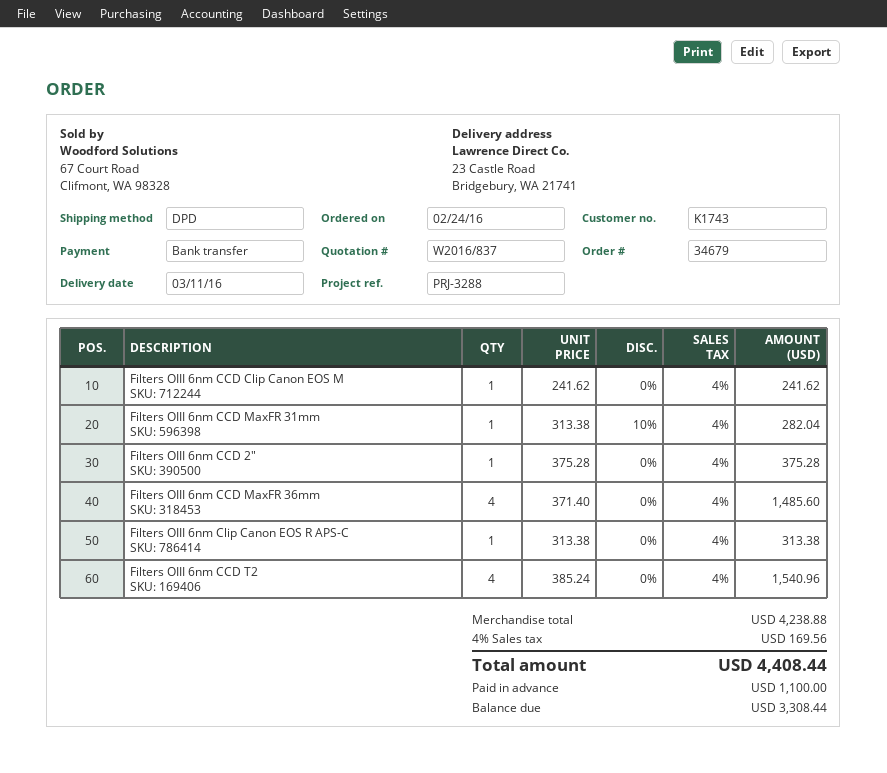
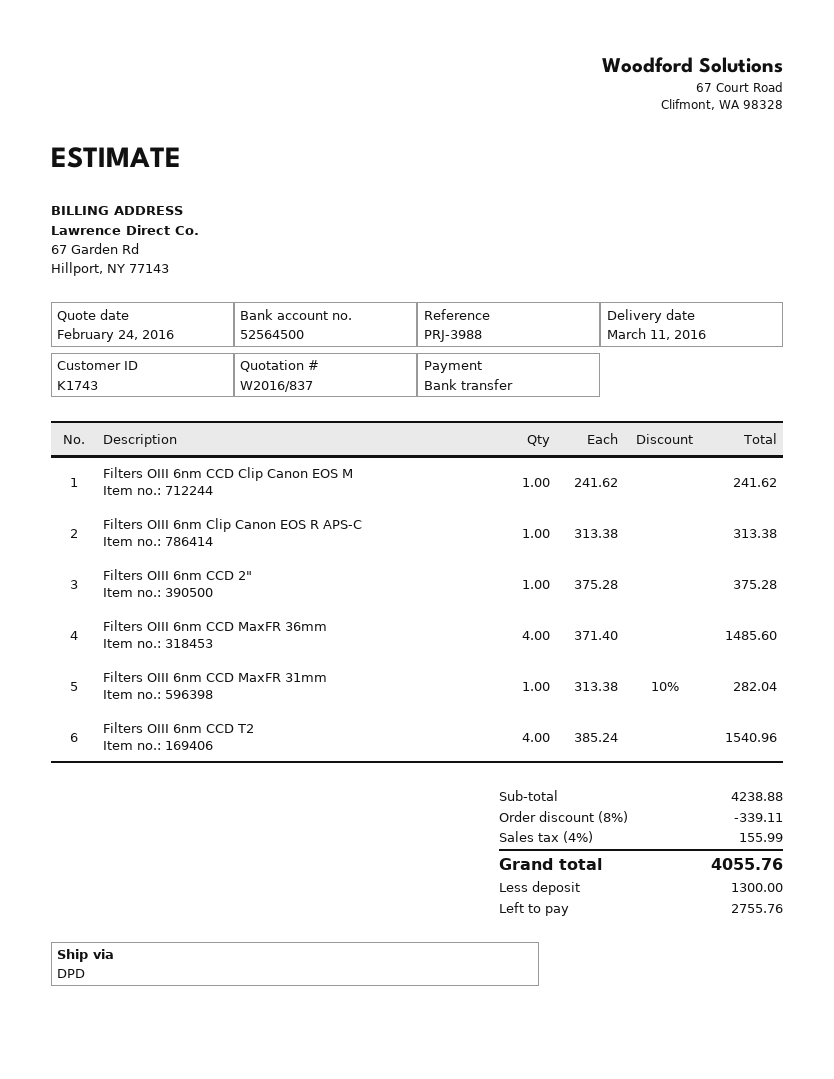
reference: PRJ-3288 -> PRJ-3988
discount: none -> 8% = 339.11
tax: 4% = 169.56 -> 4% = 155.99
total: 4408.44 -> 4055.76
deposit: 1100.00 -> 1300.00
balance: 3308.44 -> 2755.76

